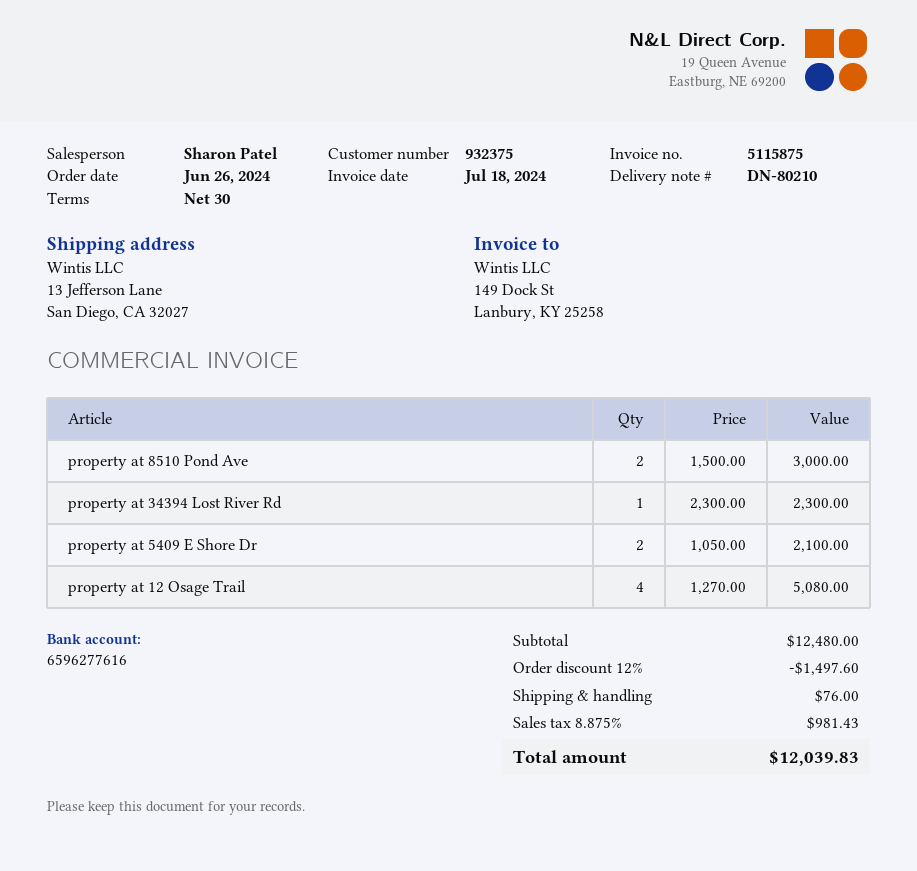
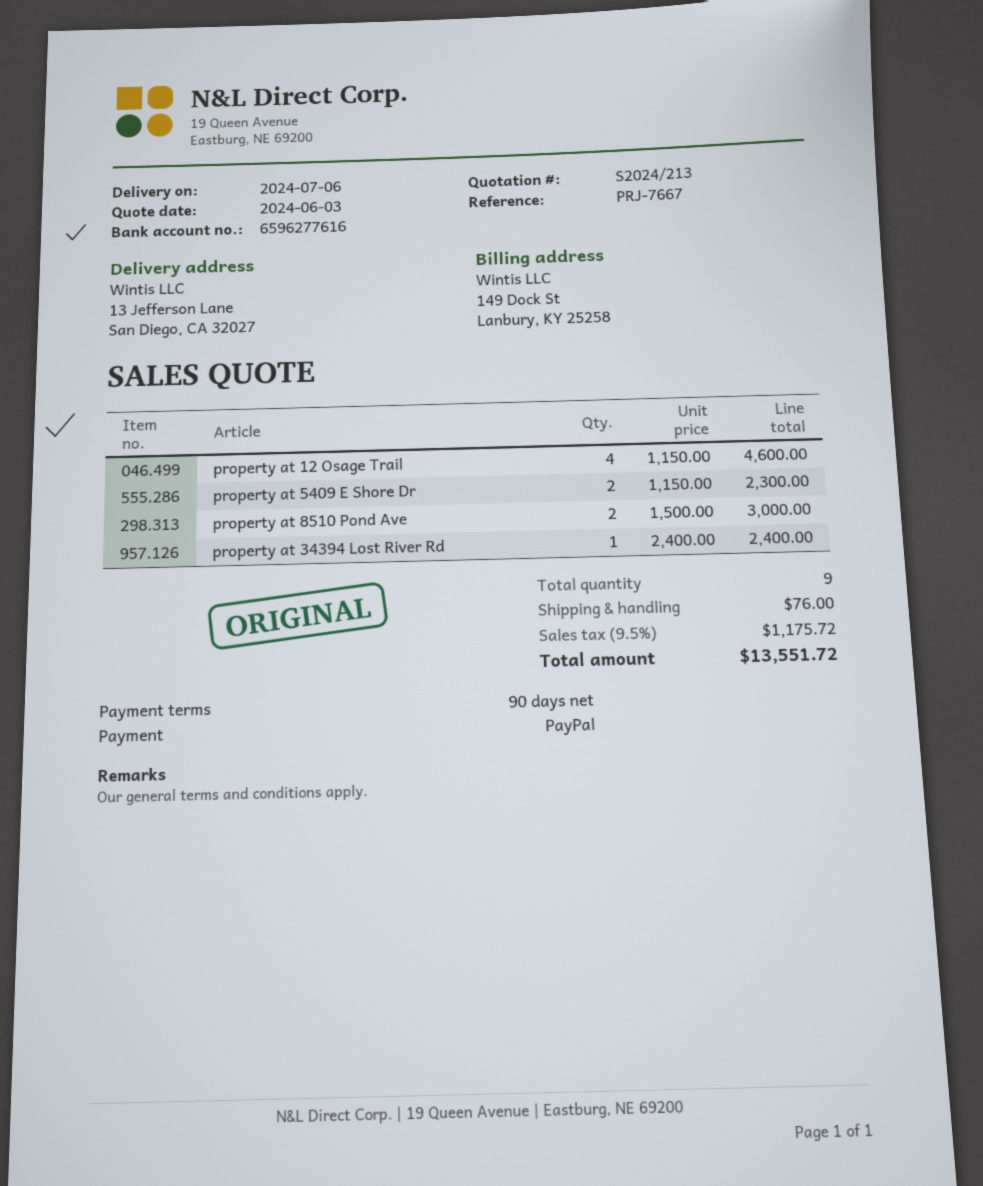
payment terms: 30 days -> 90 days
property at 34394 Lost River Rd: 1 x 2300.00 = 2300.00 -> 1 x 2400.00 = 2400.00
property at 5409 E Shore Dr: 2 x 1050.00 = 2100.00 -> 2 x 1150.00 = 2300.00
property at 12 Osage Trail: 4 x 1270.00 = 5080.00 -> 4 x 1150.00 = 4600.00
discount: 12% = 1497.60 -> none
tax: 8.875% = 981.43 -> 9.5% = 1175.72
total: 12039.83 -> 13551.72

